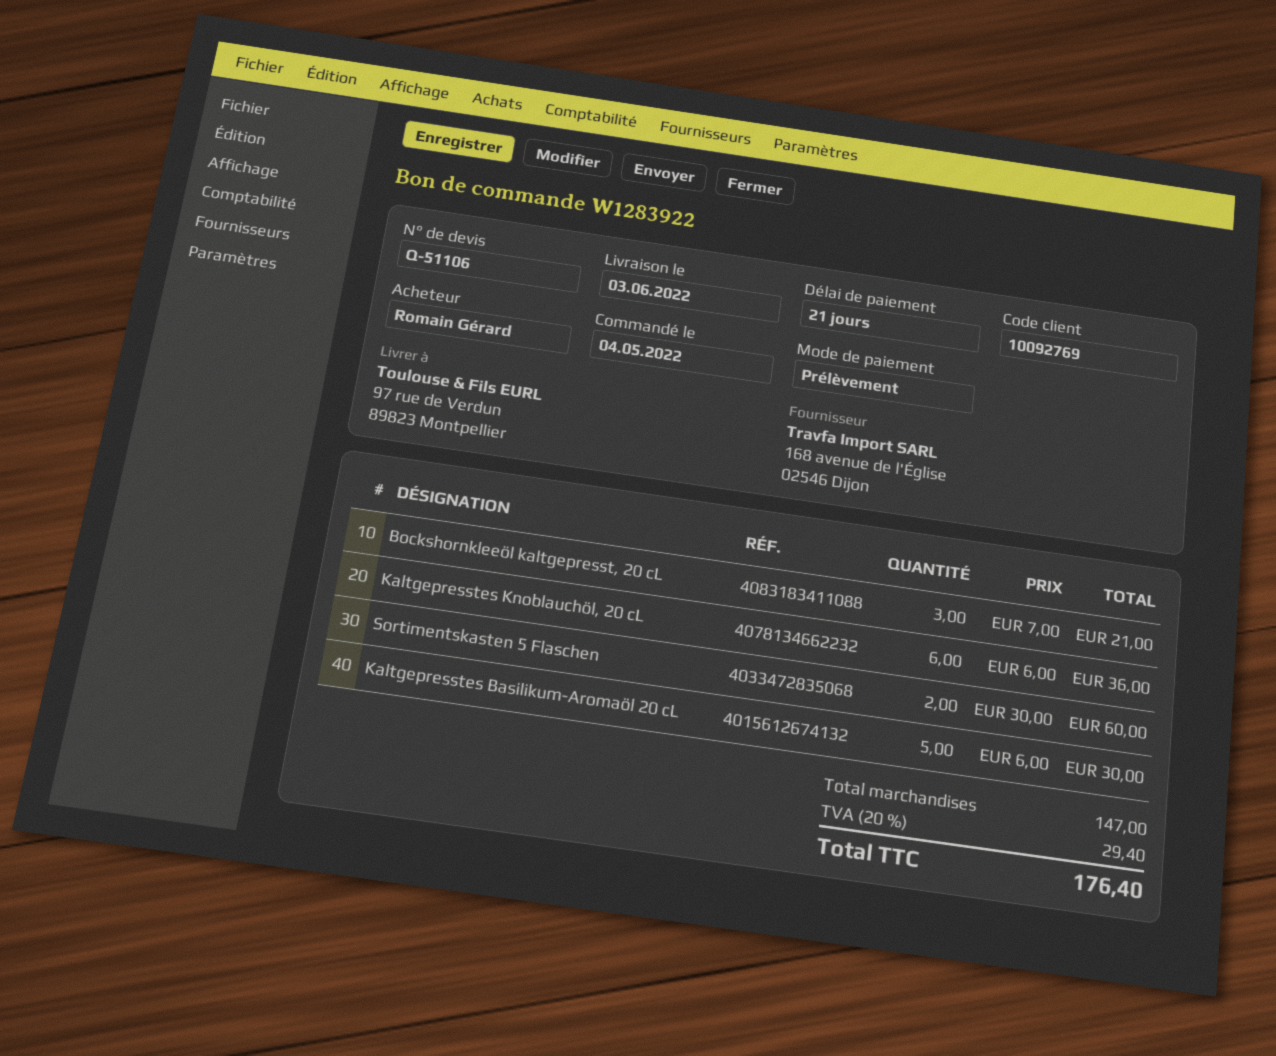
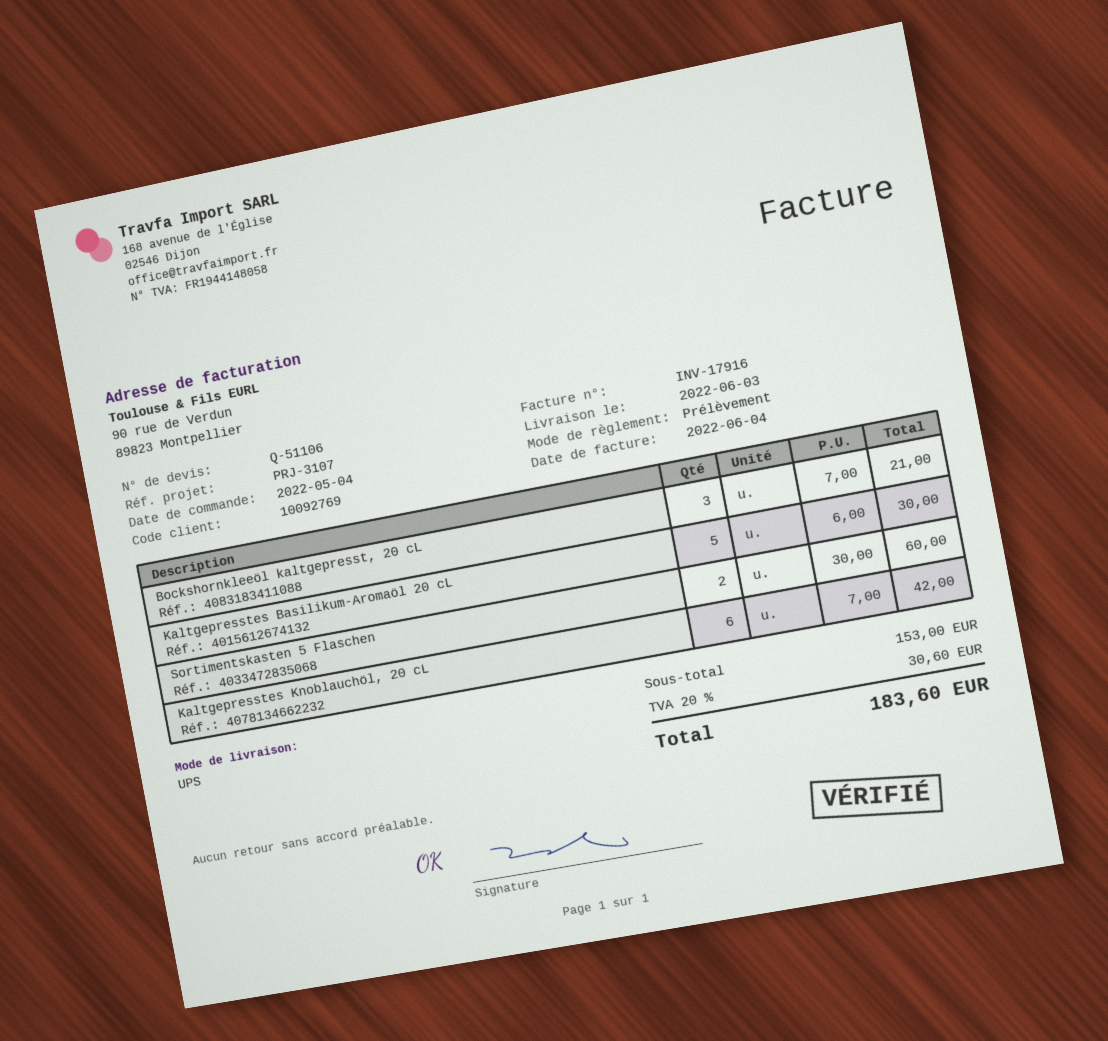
Kaltgepresstes Knoblauchöl, 20 cL: 6 x 6.00 = 36.00 -> 6 x 7.00 = 42.00
subtotal: 147.00 -> 153.00
tax: 20% = 29.40 -> 20% = 30.60
total: 176.40 -> 183.60

